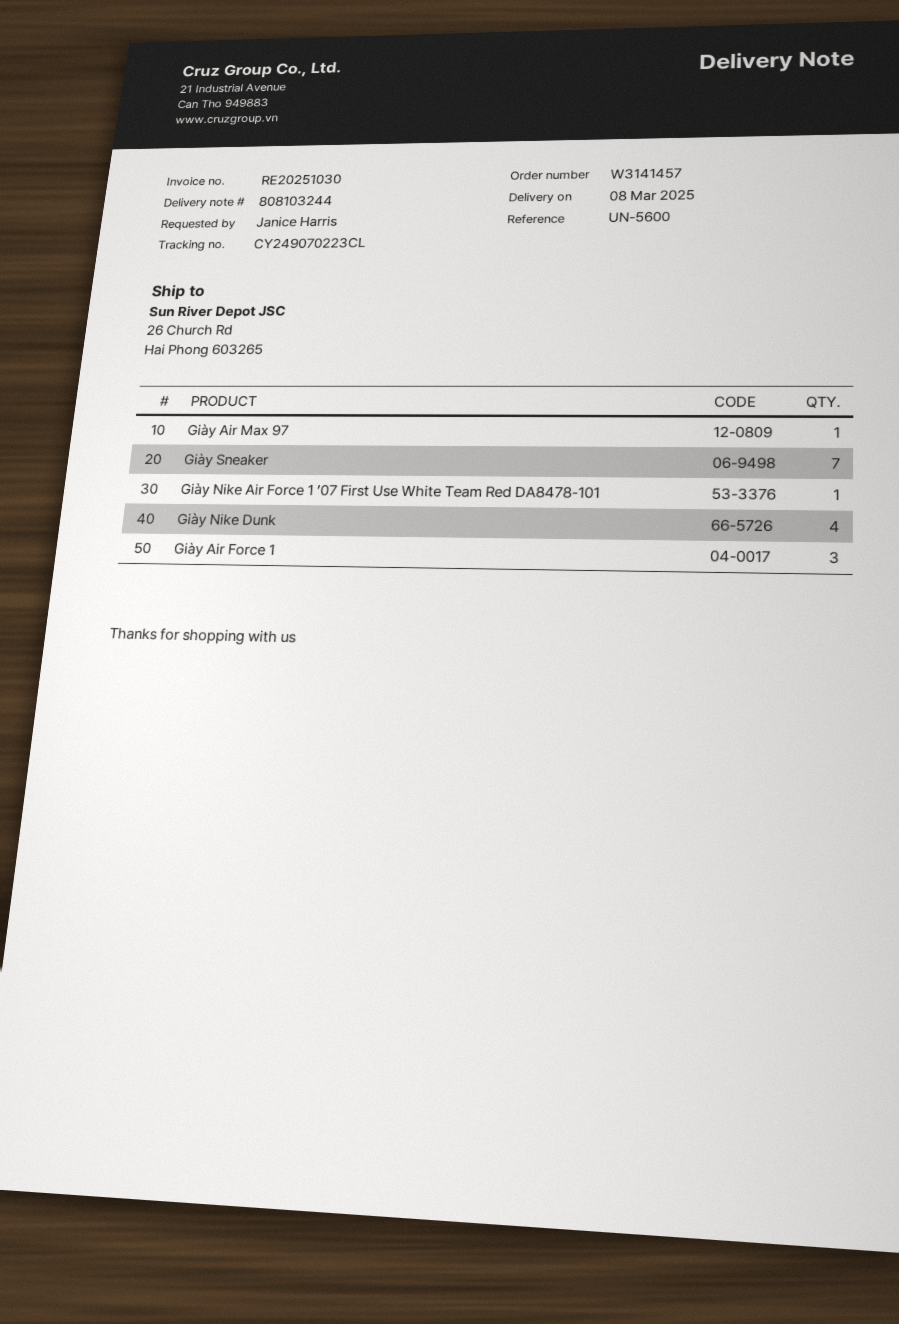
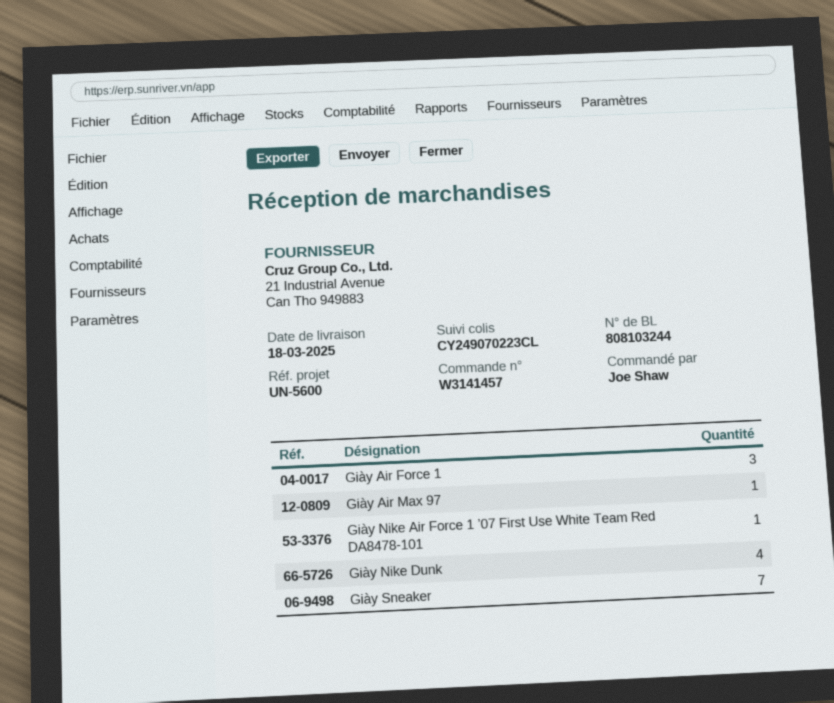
delivery date: 2025-03-08 -> 2025-03-18
ordered by: Janice Harris -> Joe Shaw

